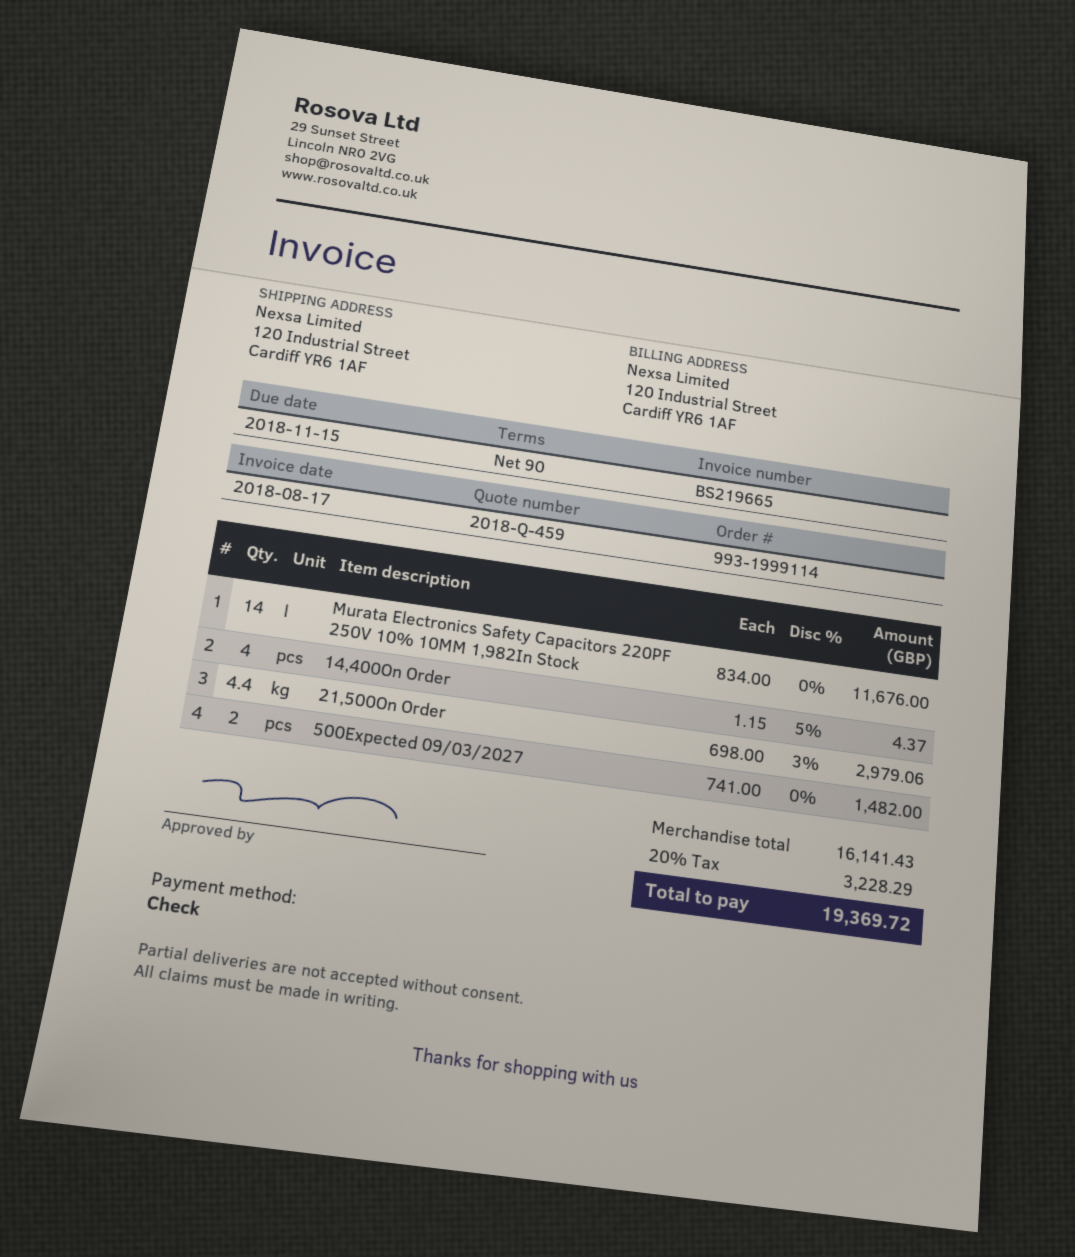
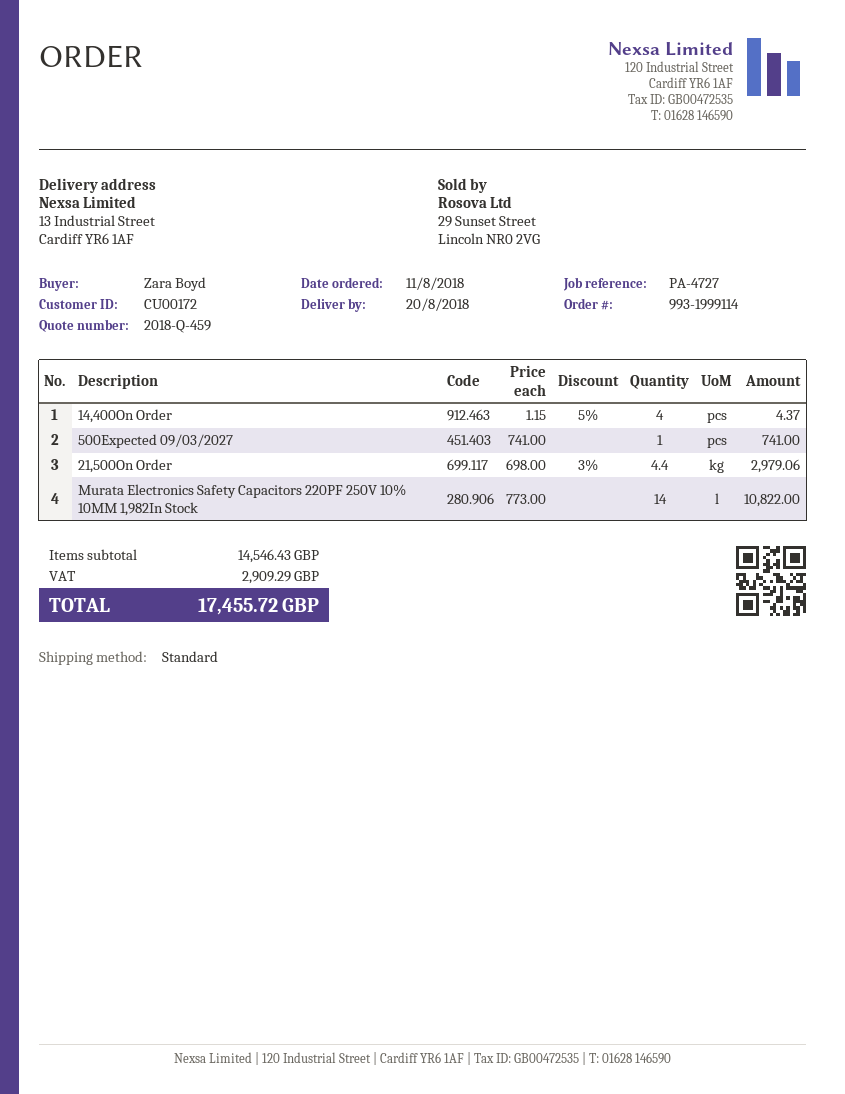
ship to: 120 Industrial Street, Cardiff YR6 1AF -> 13 Industrial Street, Cardiff YR6 1AF
Murata Electronics Safety Capacitors 220PF 250V 10% 10MM 1,982In Stock: 14 x 834.00 = 11676.00 -> 14 x 773.00 = 10822.00
500Expected 09/03/2027: 2 x 741.00 = 1482.00 -> 1 x 741.00 = 741.00
subtotal: 16141.43 -> 14546.43
tax: 3228.29 -> 2909.29
total: 19369.72 -> 17455.72

